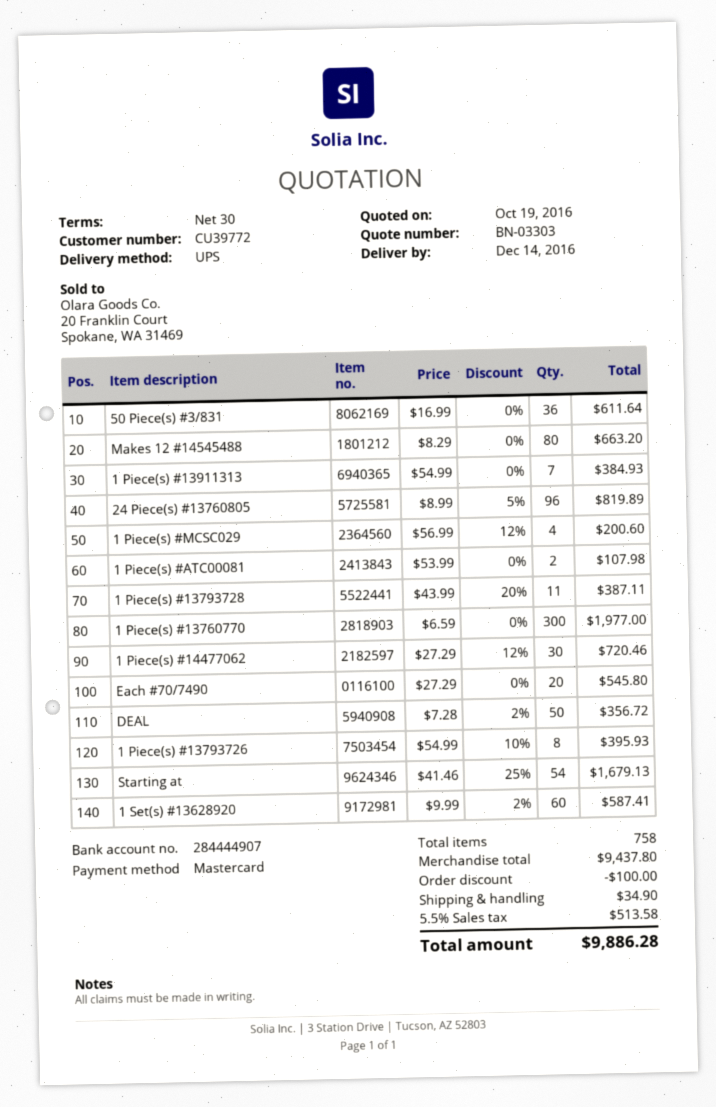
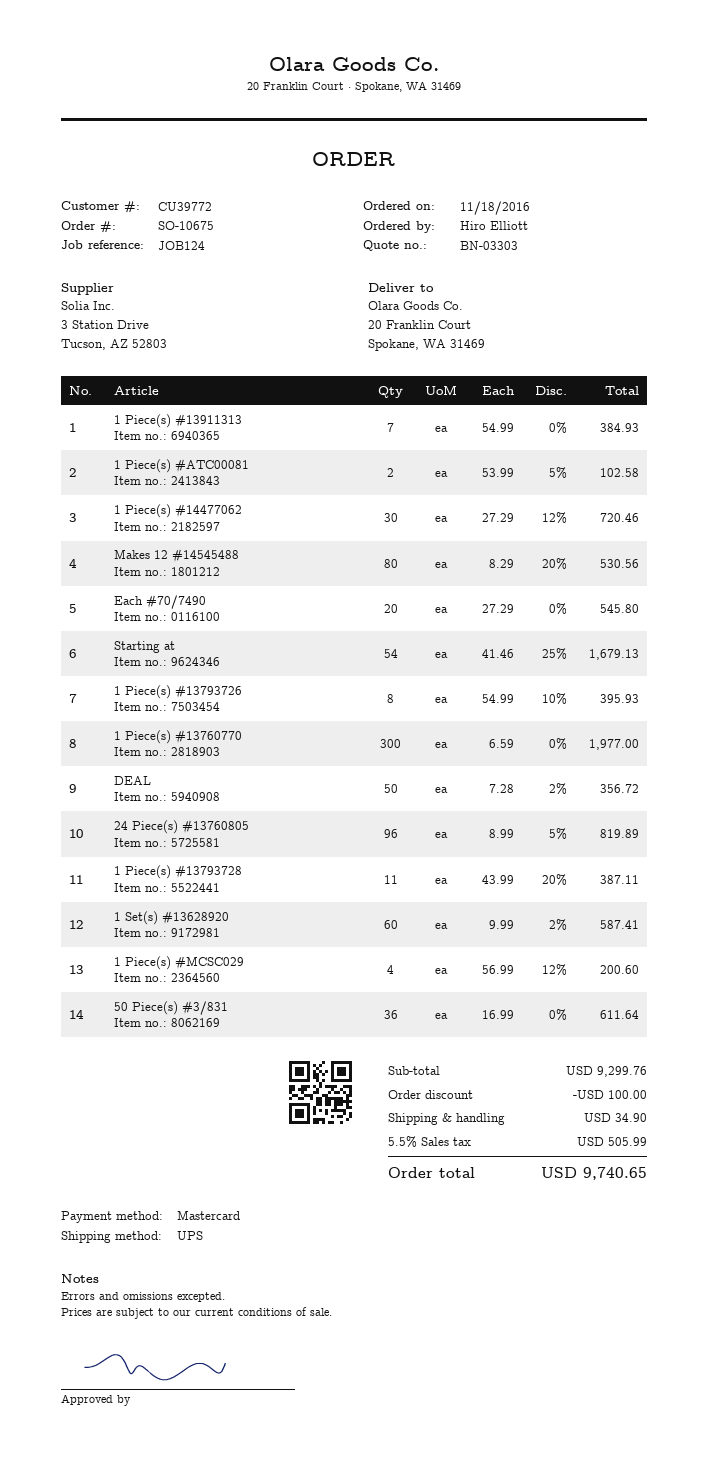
Makes 12 #14545488: 80 x 8.29 = 663.20 -> 80 x 8.29 - 20% = 530.56
1 Piece(s) #ATC00081: 2 x 53.99 = 107.98 -> 2 x 53.99 - 5% = 102.58
subtotal: 9437.80 -> 9299.76
tax: 5.5% = 513.58 -> 5.5% = 505.99
total: 9886.28 -> 9740.65

